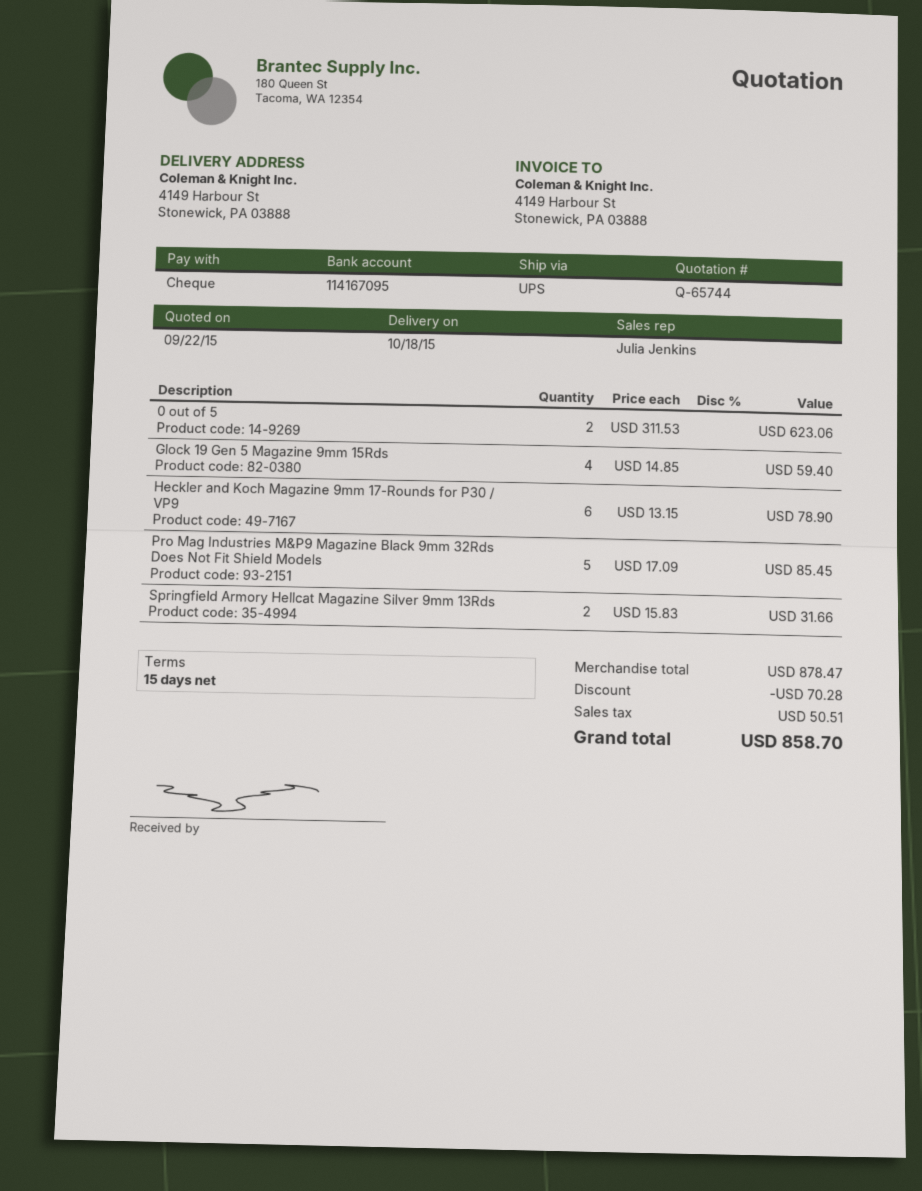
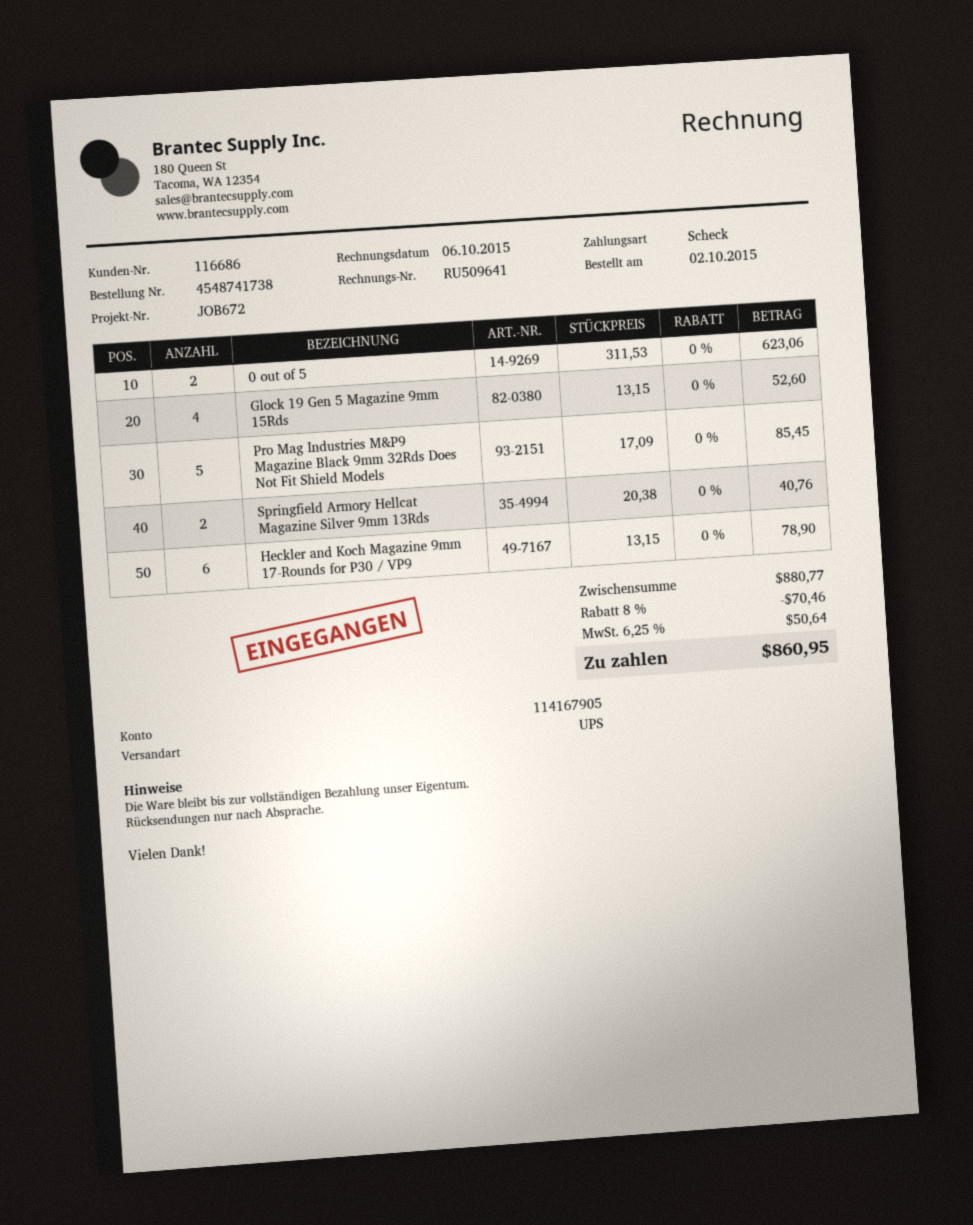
bank account: 114167095 -> 114167905
Glock 19 Gen 5 Magazine 9mm 15Rds: 4 x 14.85 = 59.40 -> 4 x 13.15 = 52.60
Springfield Armory Hellcat Magazine Silver 9mm 13Rds: 2 x 15.83 = 31.66 -> 2 x 20.38 = 40.76
subtotal: 878.47 -> 880.77
discount: 70.28 -> 70.46
tax: 50.51 -> 50.64
total: 858.70 -> 860.95

